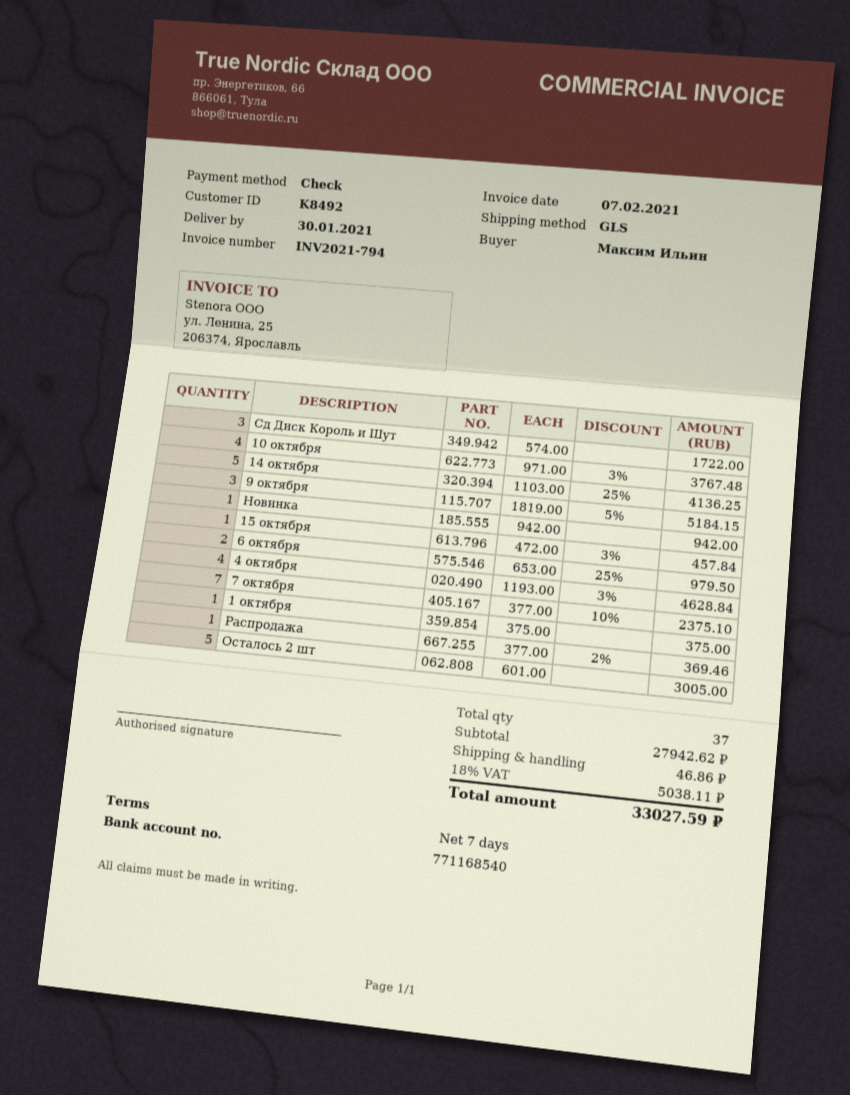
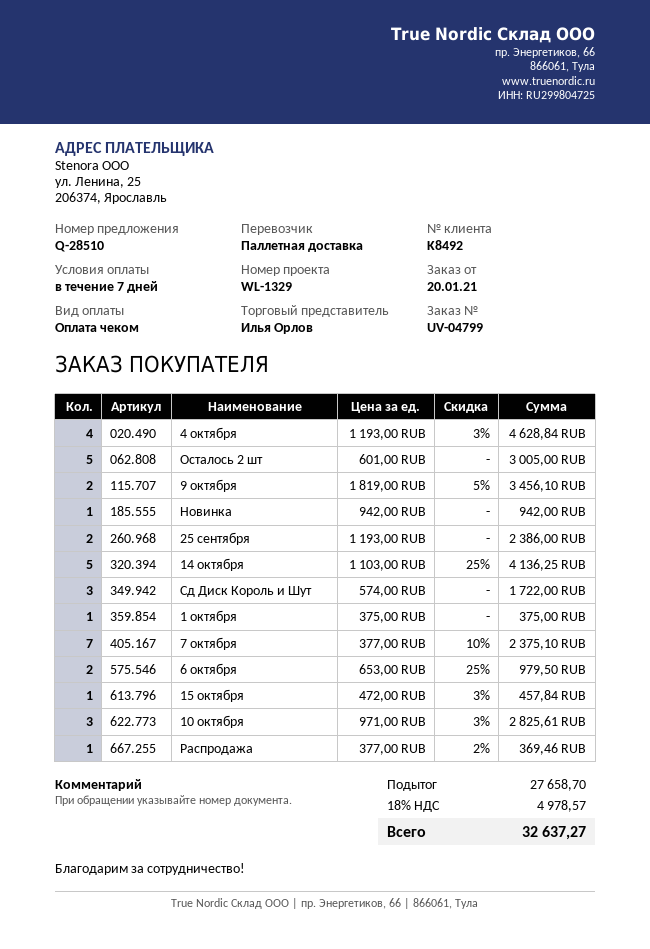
shipping method: GLS -> pallet freight
10 октября: 4 x 971.00 - 3% = 3767.48 -> 3 x 971.00 - 3% = 2825.61
9 октября: 3 x 1819.00 - 5% = 5184.15 -> 2 x 1819.00 - 5% = 3456.10
25 сентября: none -> 2 x 1193.00 = 2386.00
subtotal: 27942.62 -> 27658.70
shipping: 46.86 -> none
tax: 18% = 5038.11 -> 18% = 4978.57
total: 33027.59 -> 32637.27

